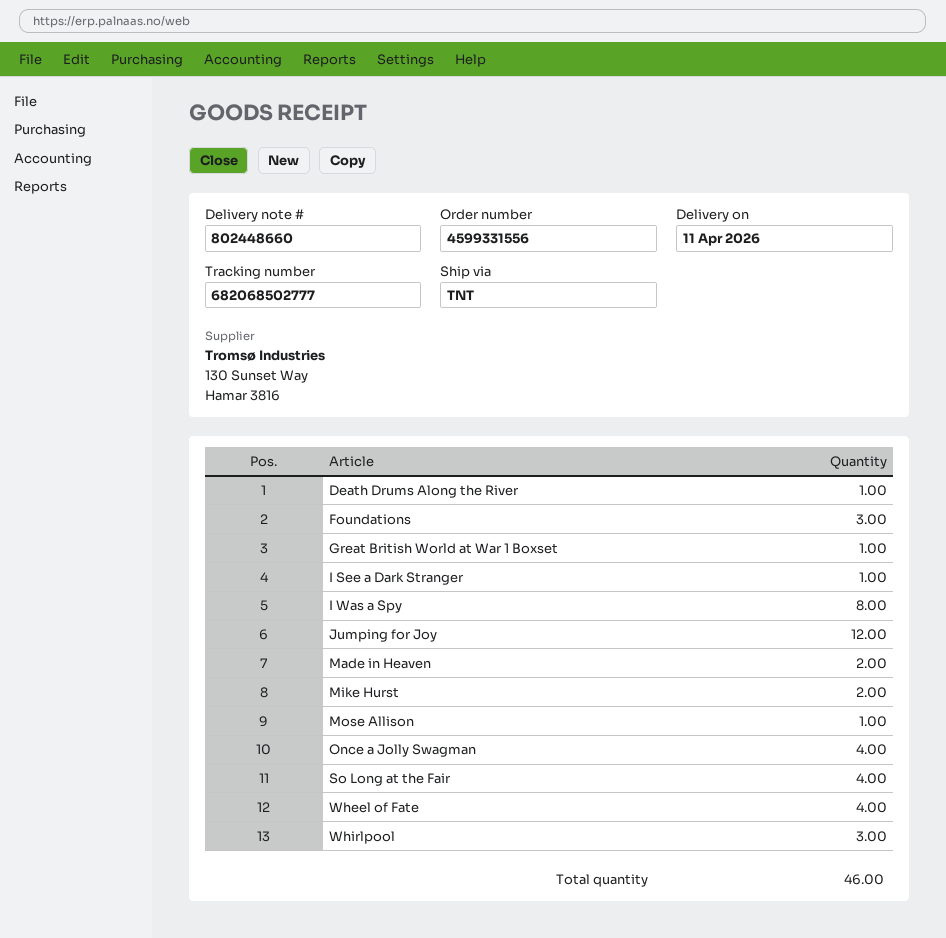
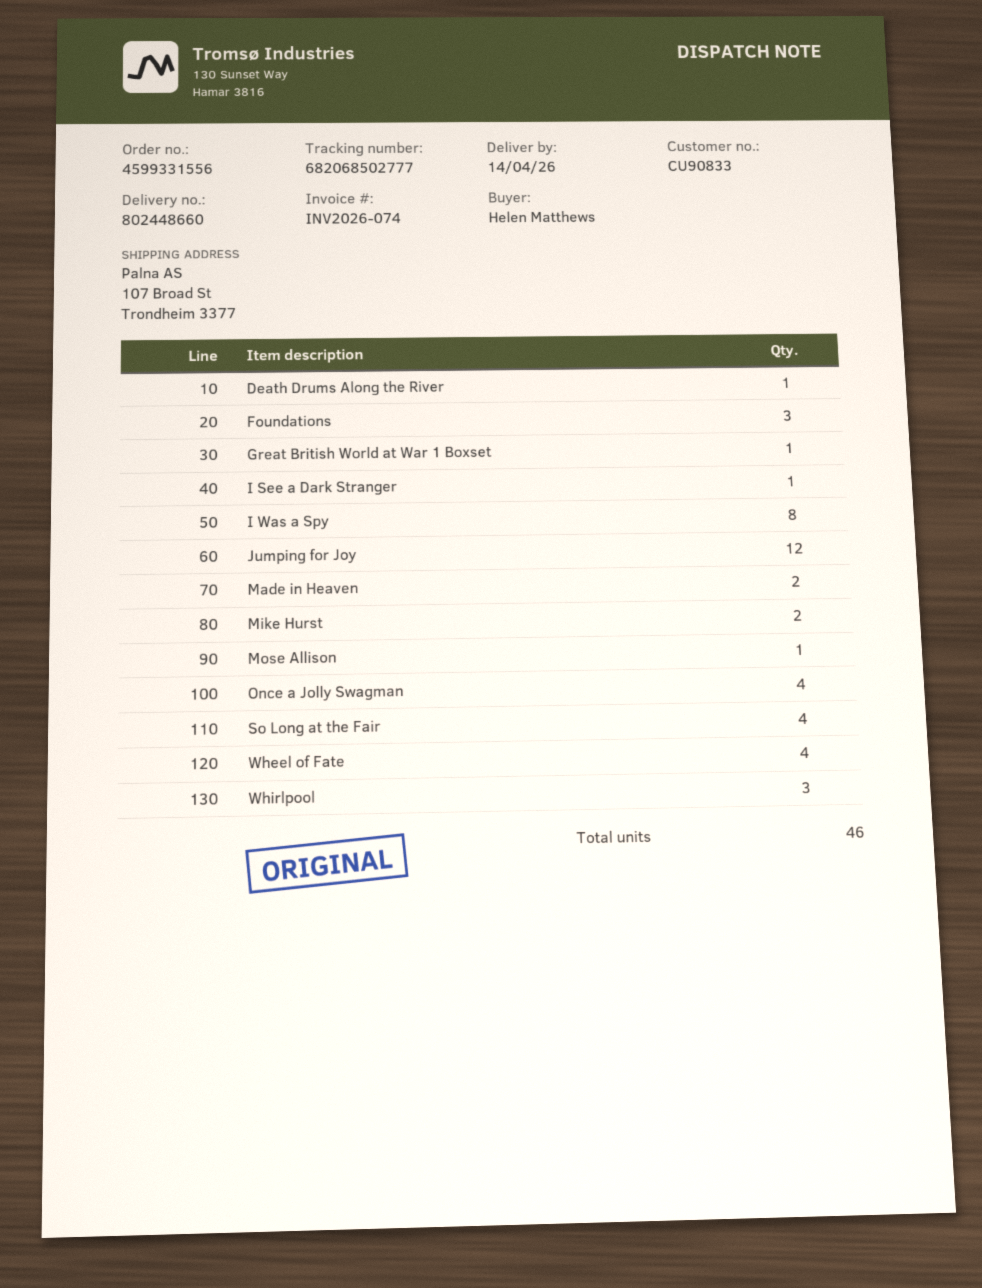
delivery date: 2026-04-11 -> 2026-04-14

